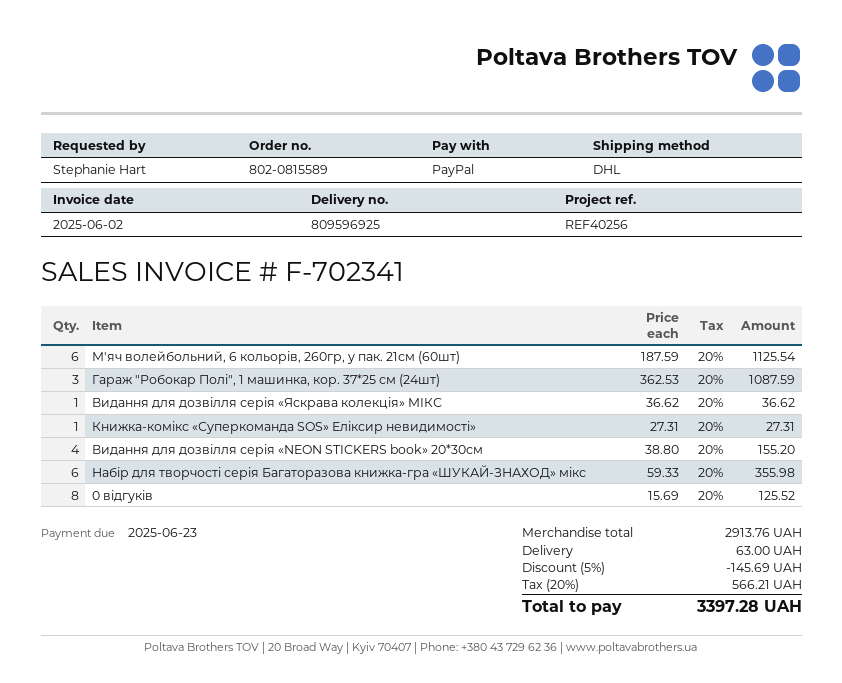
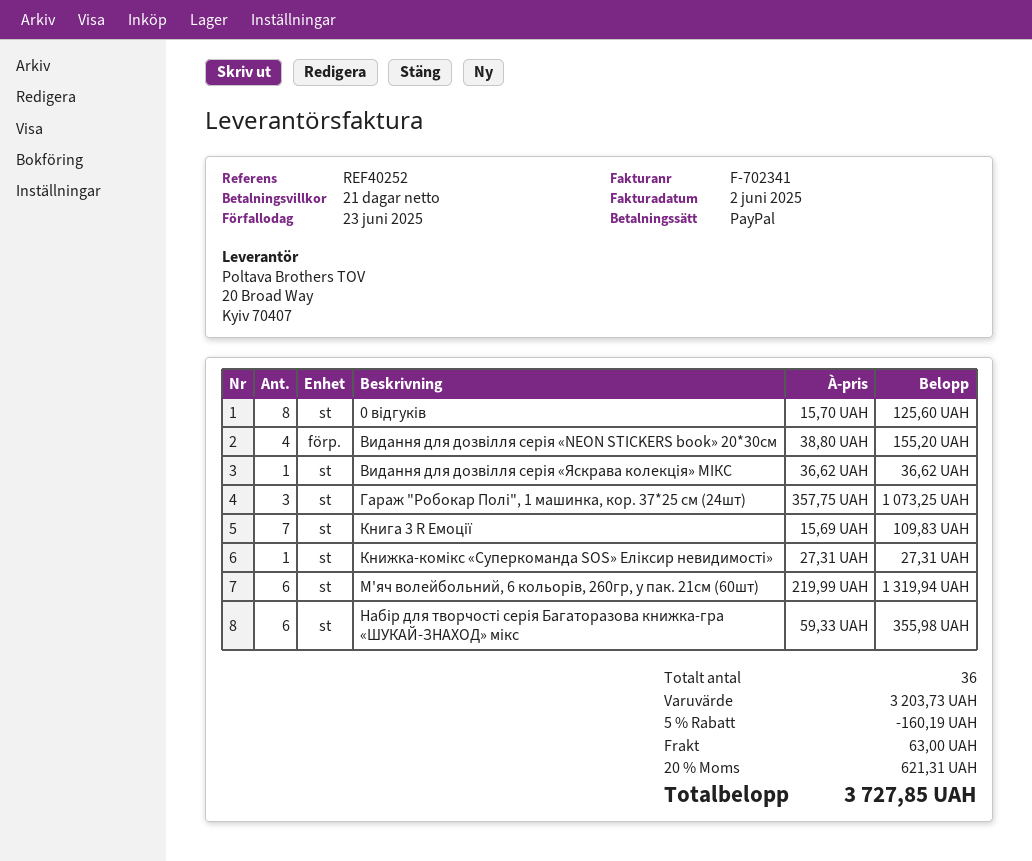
reference: REF40256 -> REF40252
М'яч волейбольний, 6 кольорів, 260гр, у пак. 21см (60шт): 6 x 187.59 = 1125.54 -> 6 x 219.99 = 1319.94
Гараж "Робокар Полі", 1 машинка, кор. 37*25 см (24шт): 3 x 362.53 = 1087.59 -> 3 x 357.75 = 1073.25
0 відгуків: 8 x 15.69 = 125.52 -> 8 x 15.70 = 125.60
Книга 3 R Емоції: none -> 7 x 15.69 = 109.83
subtotal: 2913.76 -> 3203.73
discount: 5% = 145.69 -> 5% = 160.19
tax: 20% = 566.21 -> 20% = 621.31
total: 3397.28 -> 3727.85

